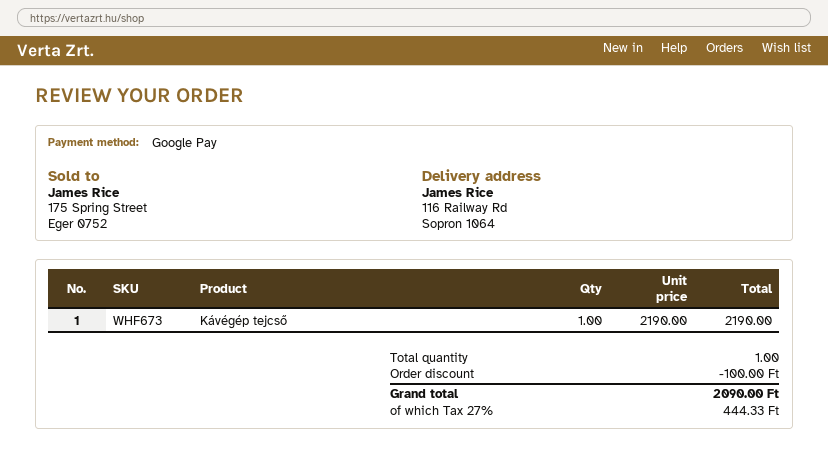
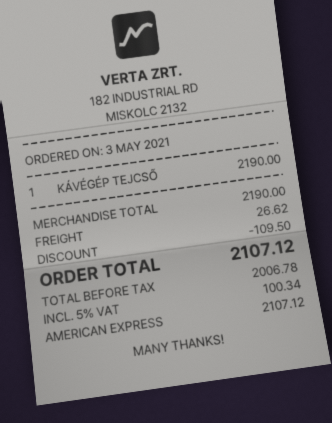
payment method: Google Pay -> American Express
discount: 100.00 -> 109.50
shipping: none -> 26.62
tax: 27% = 444.33 -> 5% = 100.34
total: 2090.00 -> 2107.12

